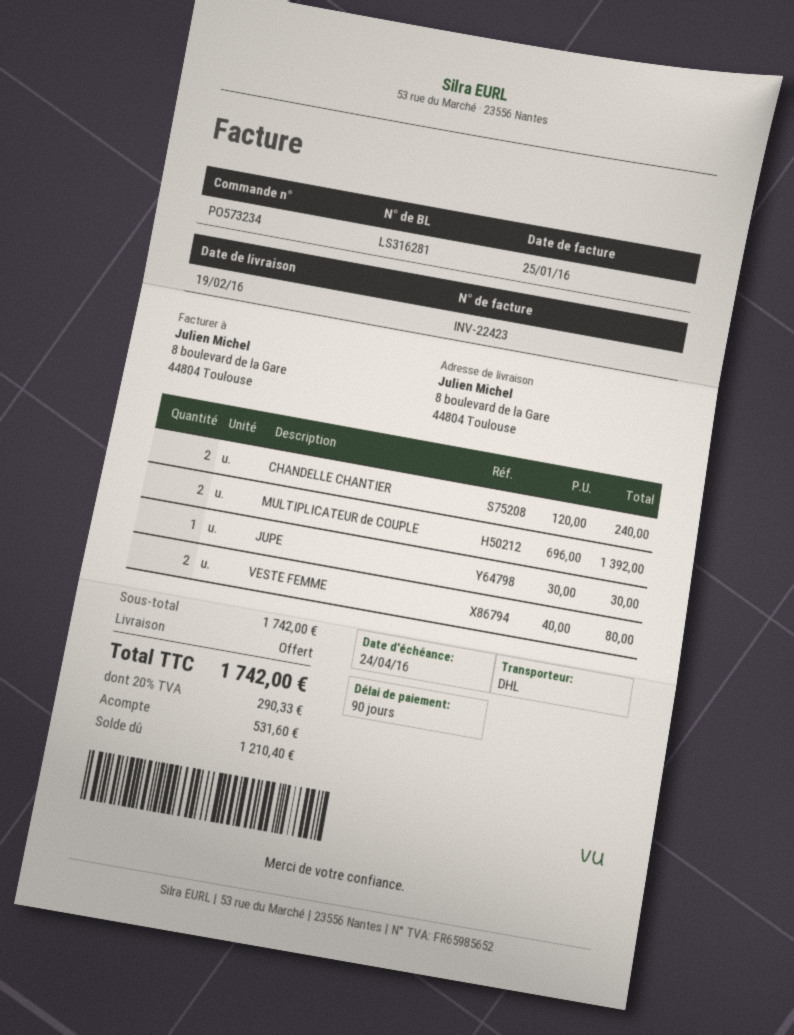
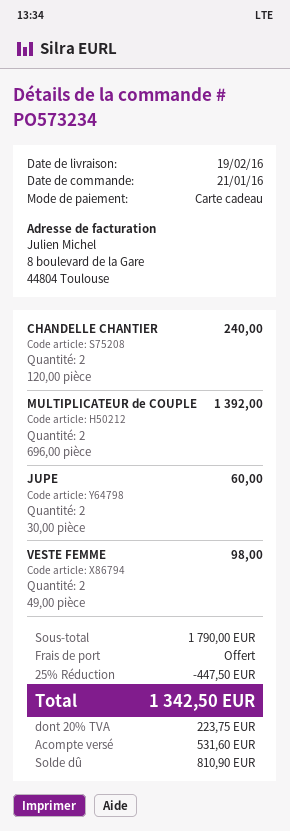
JUPE: 1 x 30.00 = 30.00 -> 2 x 30.00 = 60.00
VESTE FEMME: 2 x 40.00 = 80.00 -> 2 x 49.00 = 98.00
subtotal: 1742.00 -> 1790.00
discount: none -> 25% = 447.50
tax: 20% = 290.33 -> 20% = 223.75
total: 1742.00 -> 1342.50
balance: 1210.40 -> 810.90

